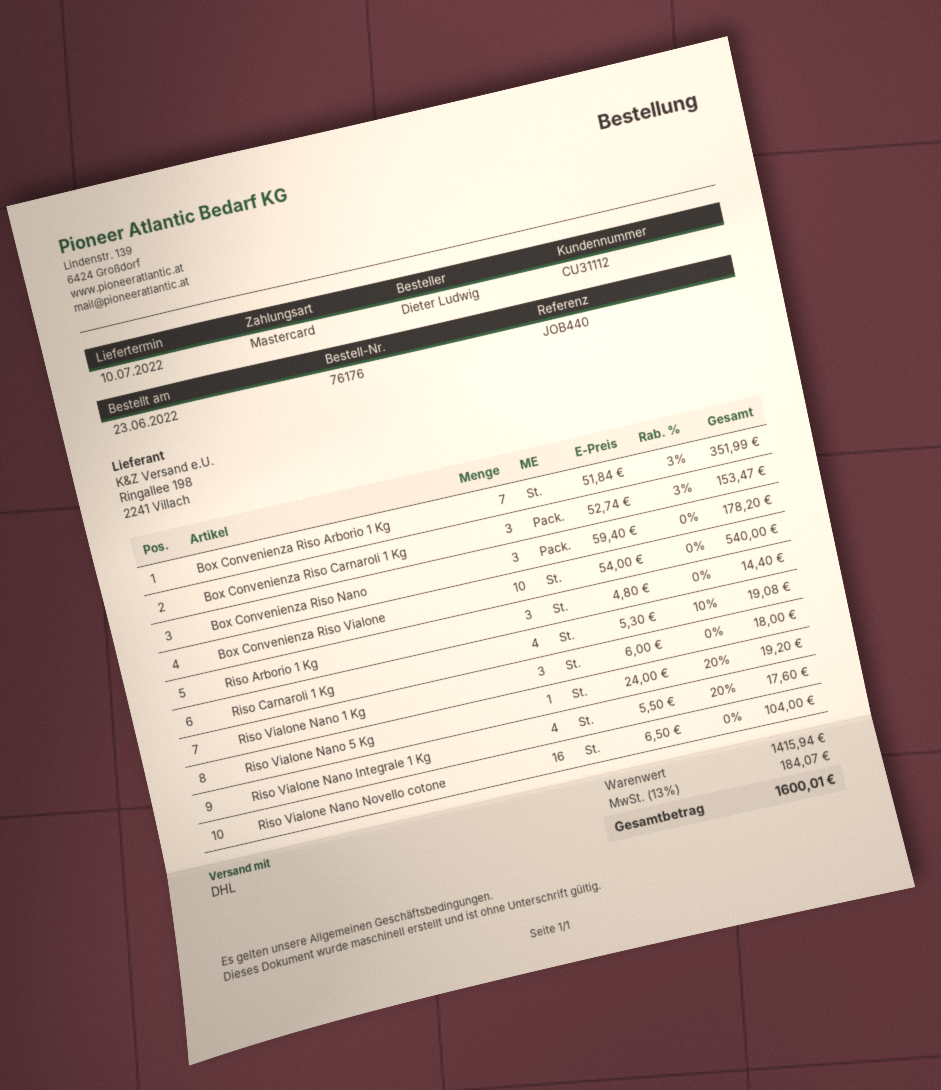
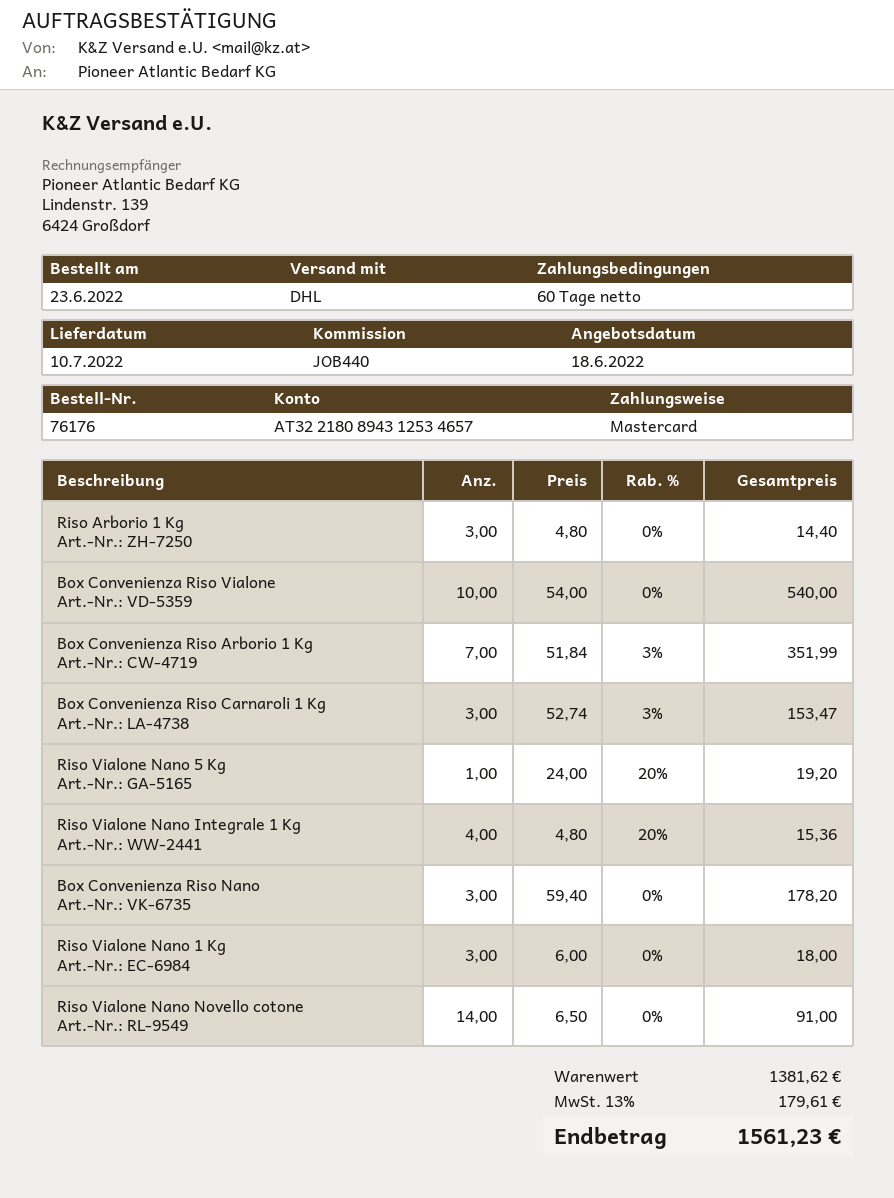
Riso Carnaroli 1 Kg: 4 x 5.30 - 10% = 19.08 -> none
Riso Vialone Nano Integrale 1 Kg: 4 x 5.50 - 20% = 17.60 -> 4 x 4.80 - 20% = 15.36
Riso Vialone Nano Novello cotone: 16 x 6.50 = 104.00 -> 14 x 6.50 = 91.00
subtotal: 1415.94 -> 1381.62
tax: 13% = 184.07 -> 13% = 179.61
total: 1600.01 -> 1561.23

